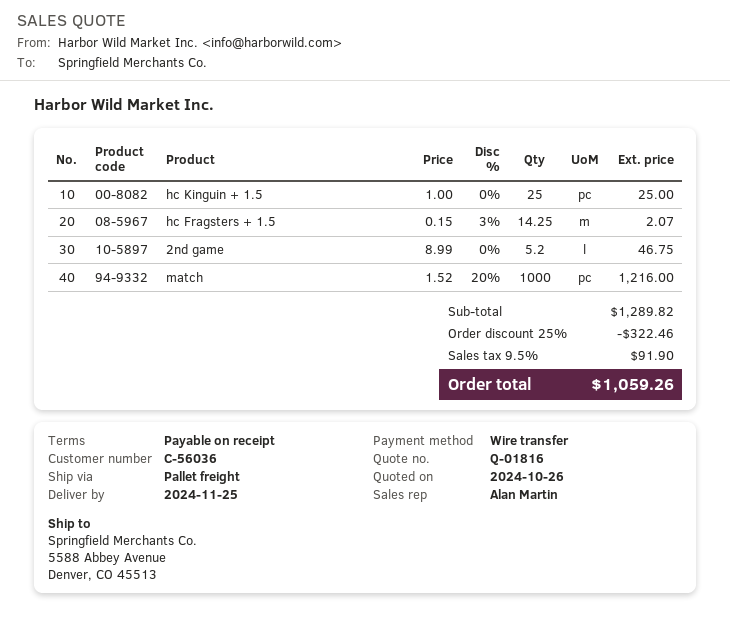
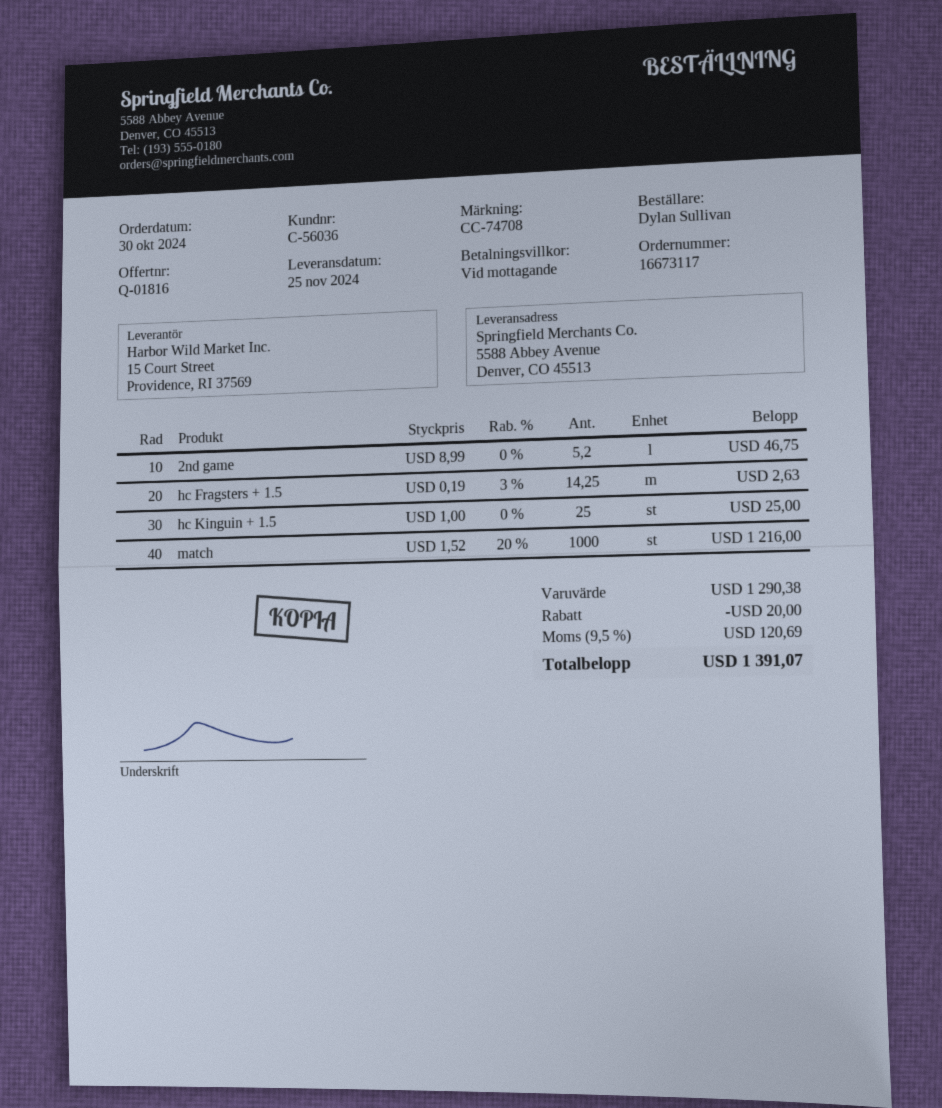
hc Fragsters + 1.5: 14.25 x 0.15 - 3% = 2.07 -> 14.25 x 0.19 - 3% = 2.63
subtotal: 1289.82 -> 1290.38
discount: 322.46 -> 20.00
tax: 9.5% = 91.90 -> 9.5% = 120.69
total: 1059.26 -> 1391.07

